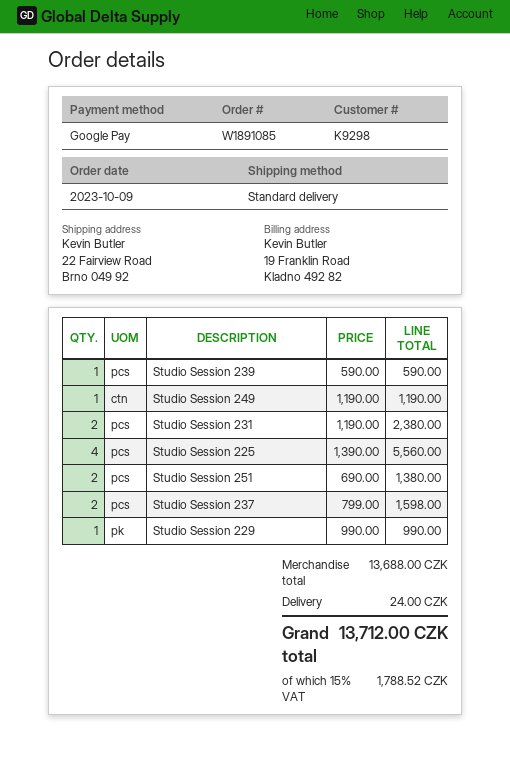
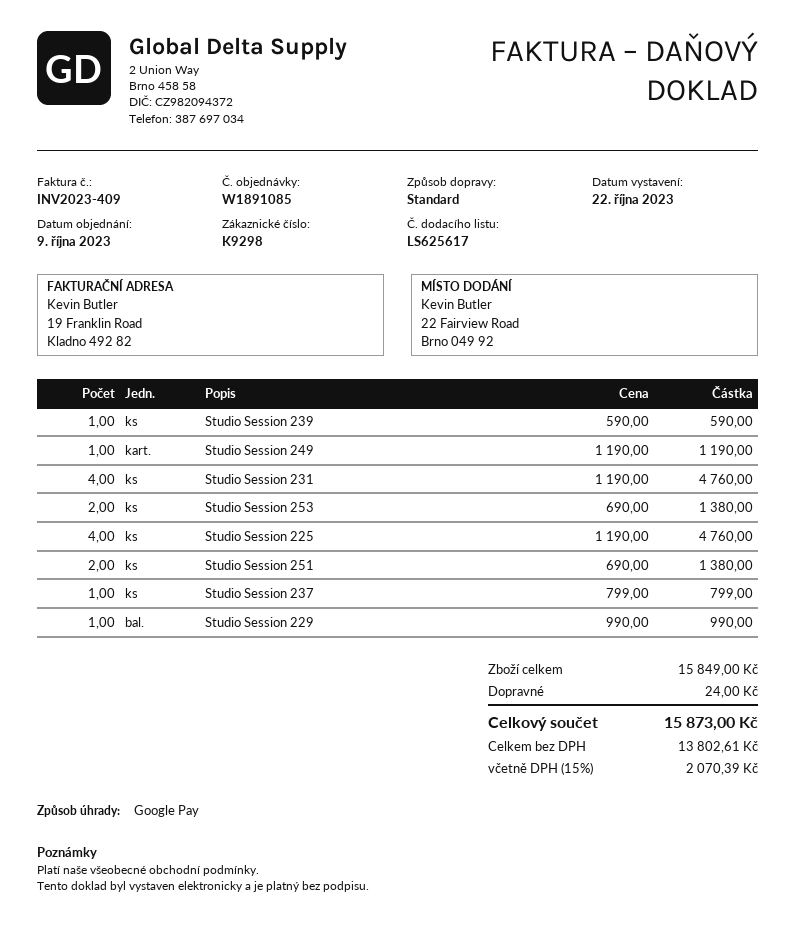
Studio Session 231: 2 x 1190.00 = 2380.00 -> 4 x 1190.00 = 4760.00
Studio Session 225: 4 x 1390.00 = 5560.00 -> 4 x 1190.00 = 4760.00
Studio Session 237: 2 x 799.00 = 1598.00 -> 1 x 799.00 = 799.00
Studio Session 253: none -> 2 x 690.00 = 1380.00
subtotal: 13688.00 -> 15849.00
tax: 15% = 1788.52 -> 15% = 2070.39
total: 13712.00 -> 15873.00

